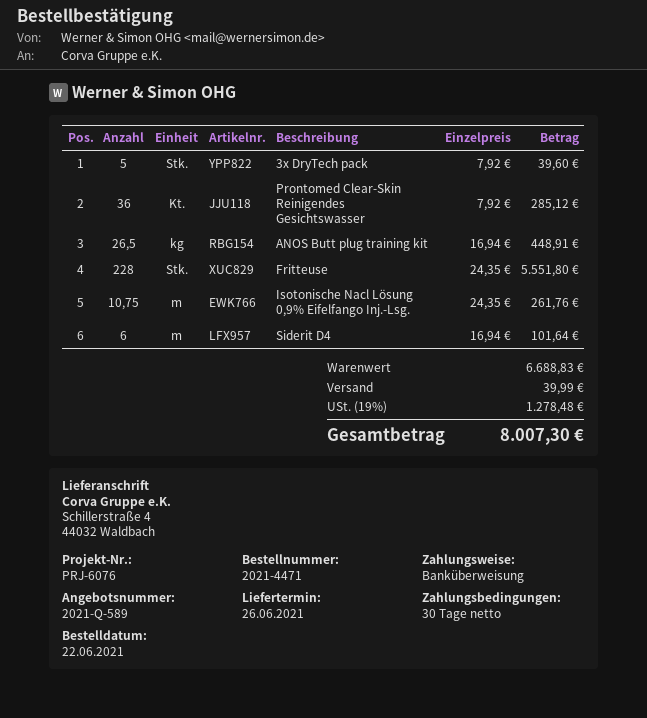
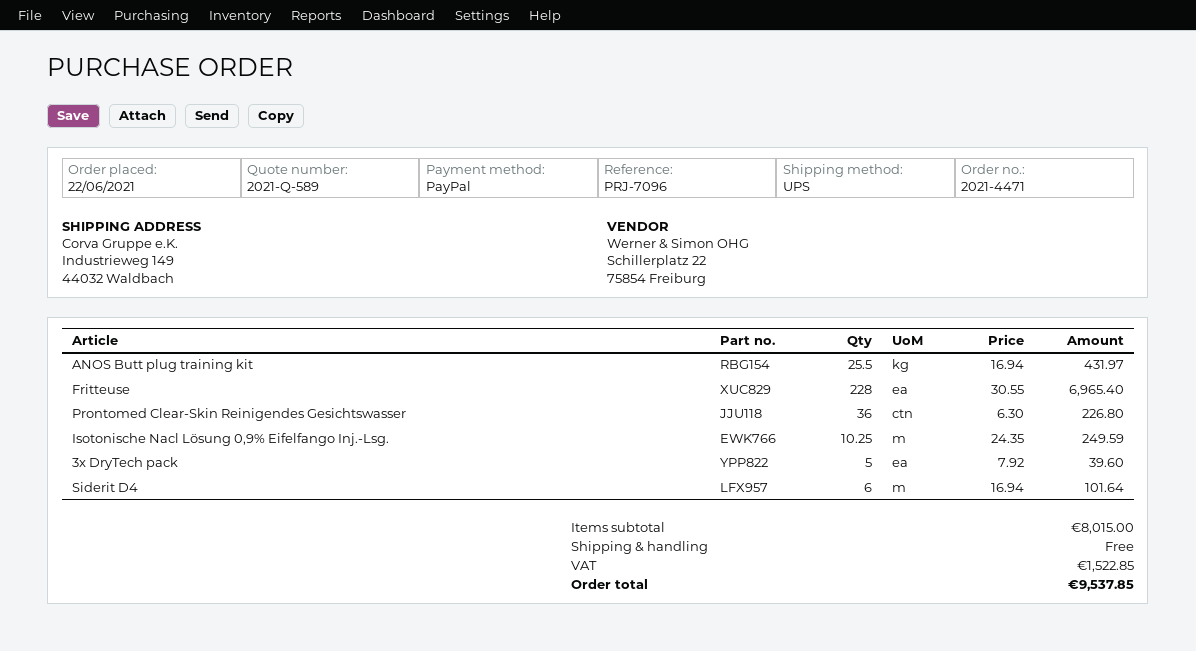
reference: PRJ-6076 -> PRJ-7096
payment method: bank transfer -> PayPal
ship to: Schillerstraße 4, 44032 Waldbach -> Industrieweg 149, 44032 Waldbach
Prontomed Clear-Skin Reinigendes Gesichtswasser: 36 x 7.92 = 285.12 -> 36 x 6.30 = 226.80
ANOS Butt plug training kit: 26.5 x 16.94 = 448.91 -> 25.5 x 16.94 = 431.97
Fritteuse: 228 x 24.35 = 5551.80 -> 228 x 30.55 = 6965.40
Isotonische Nacl Lösung 0,9% Eifelfango Inj.-Lsg.: 10.75 x 24.35 = 261.76 -> 10.25 x 24.35 = 249.59
subtotal: 6688.83 -> 8015.00
shipping: 39.99 -> 0.00
tax: 1278.48 -> 1522.85
total: 8007.30 -> 9537.85

